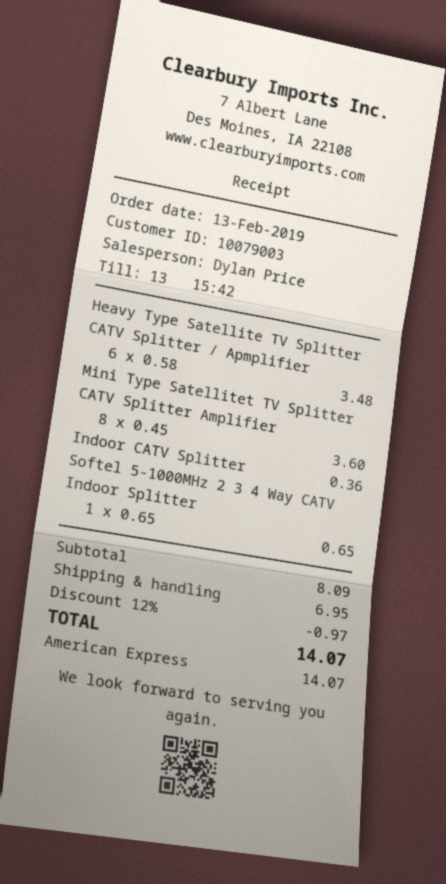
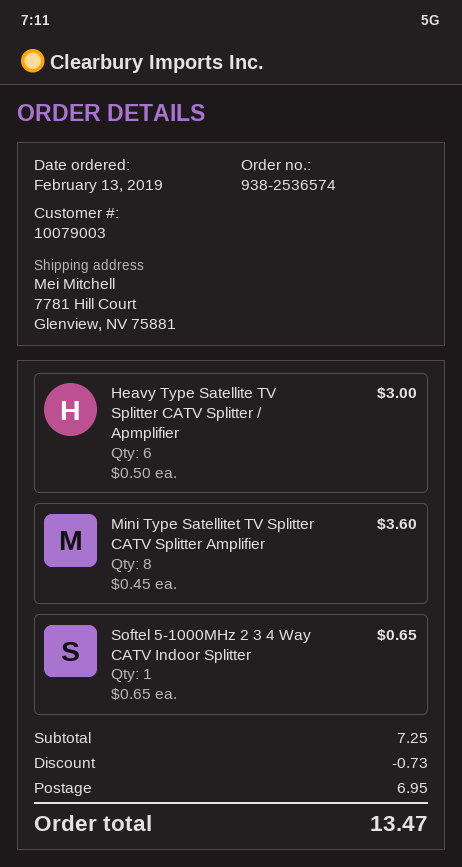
Heavy Type Satellite TV Splitter CATV Splitter / Apmplifier: 6 x 0.58 = 3.48 -> 6 x 0.50 = 3.00
Indoor CATV Splitter: 1 x 0.36 = 0.36 -> none
subtotal: 8.09 -> 7.25
discount: 0.97 -> 0.73
total: 14.07 -> 13.47

